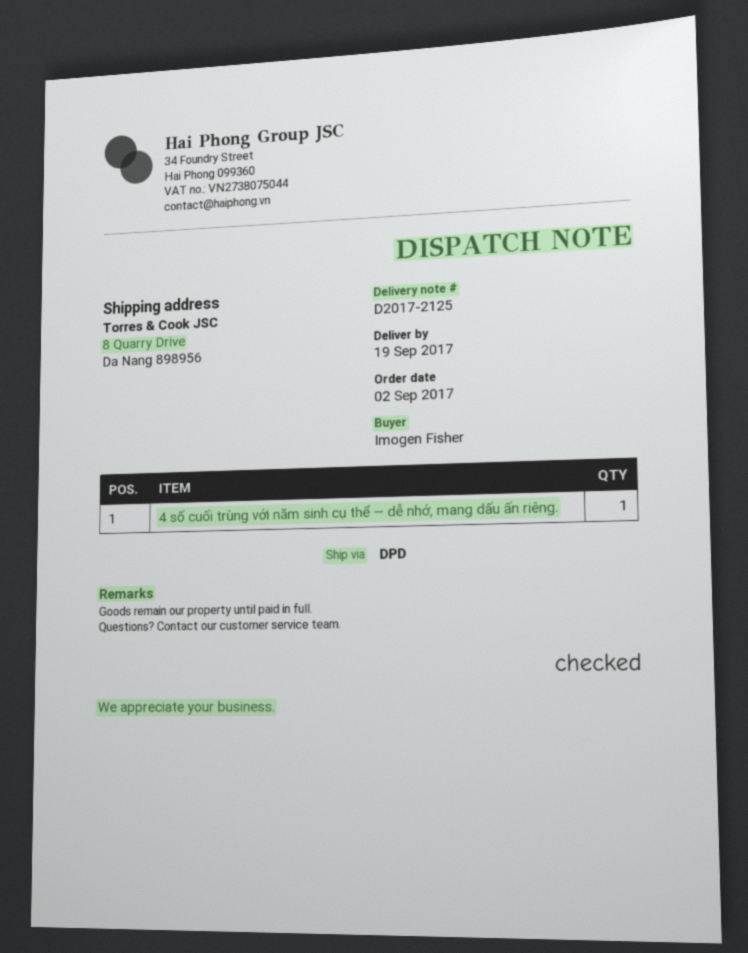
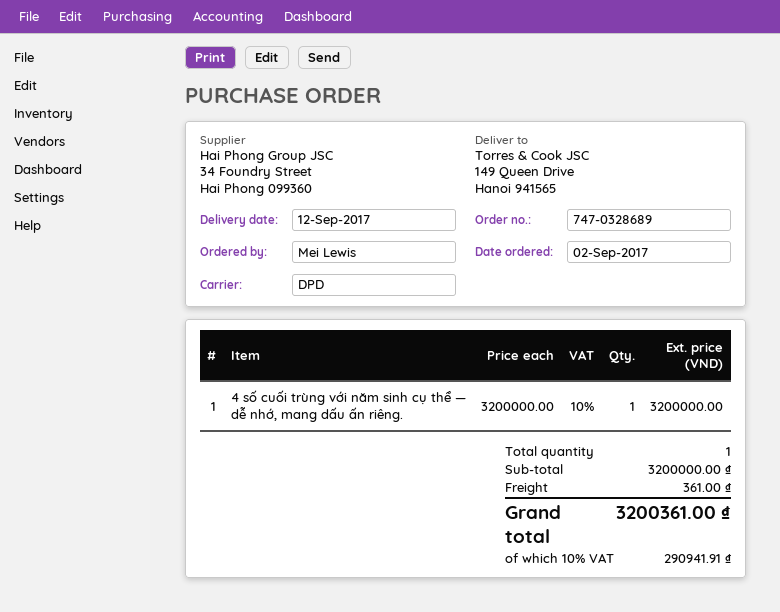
delivery date: 2017-09-19 -> 2017-09-12
ordered by: Imogen Fisher -> Mei Lewis
ship to: 8 Quarry Drive, Da Nang 898956 -> 149 Queen Drive, Hanoi 941565

